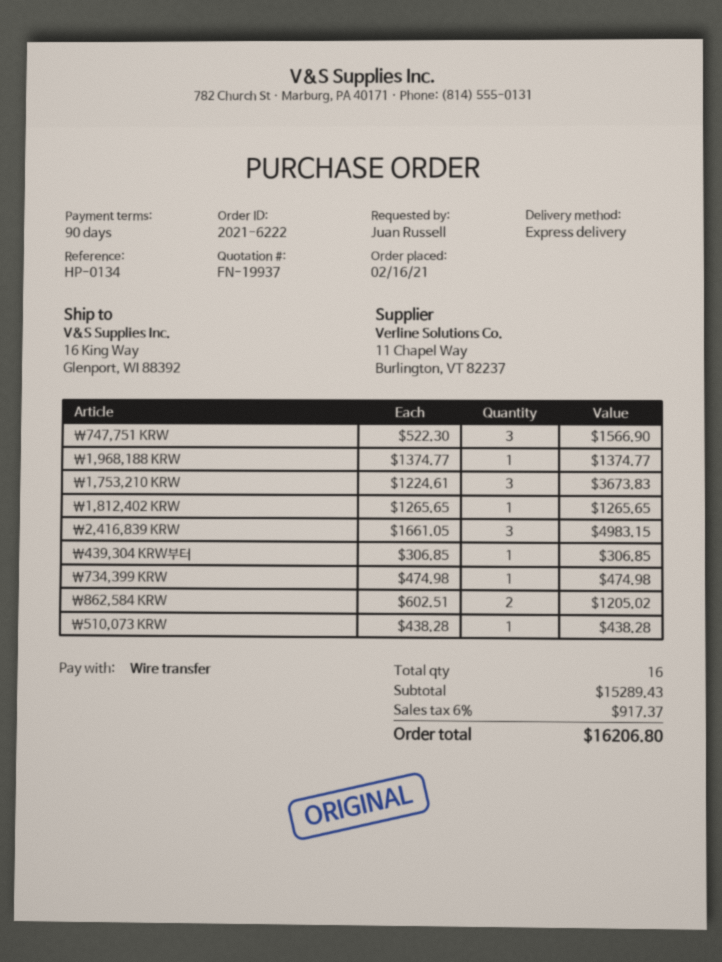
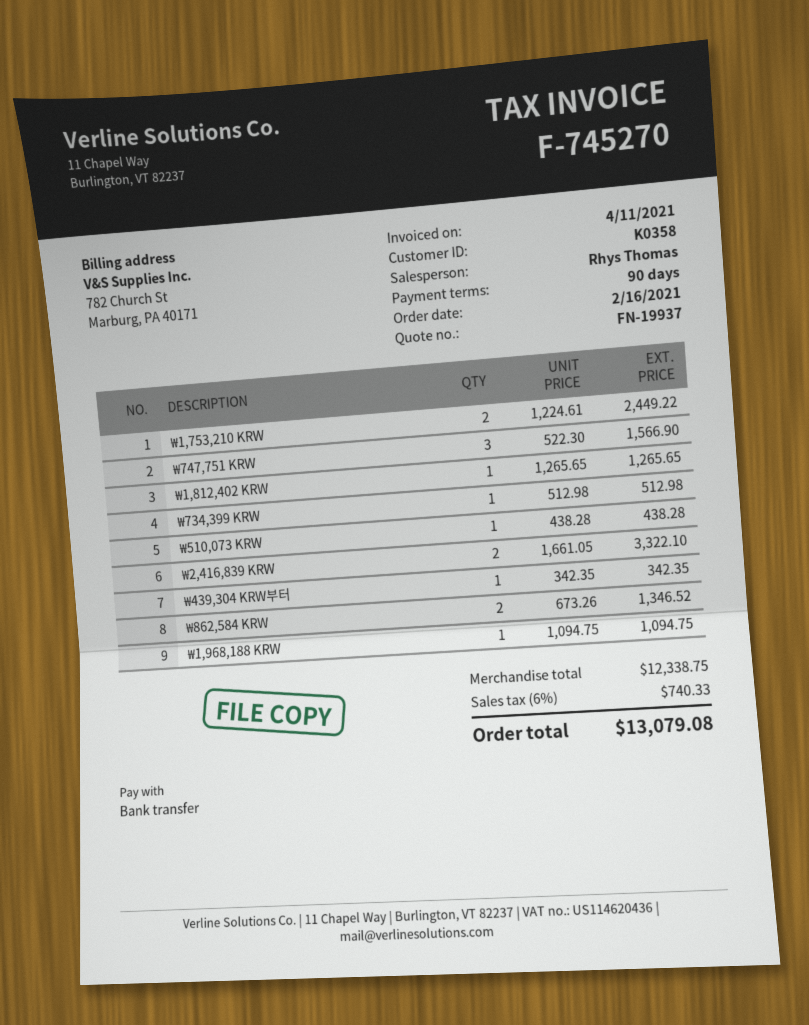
₩1,968,188 KRW: 1 x 1374.77 = 1374.77 -> 1 x 1094.75 = 1094.75
₩1,753,210 KRW: 3 x 1224.61 = 3673.83 -> 2 x 1224.61 = 2449.22
₩2,416,839 KRW: 3 x 1661.05 = 4983.15 -> 2 x 1661.05 = 3322.10
₩439,304 KRW부터: 1 x 306.85 = 306.85 -> 1 x 342.35 = 342.35
₩734,399 KRW: 1 x 474.98 = 474.98 -> 1 x 512.98 = 512.98
₩862,584 KRW: 2 x 602.51 = 1205.02 -> 2 x 673.26 = 1346.52
subtotal: 15289.43 -> 12338.75
tax: 6% = 917.37 -> 6% = 740.33
total: 16206.80 -> 13079.08

